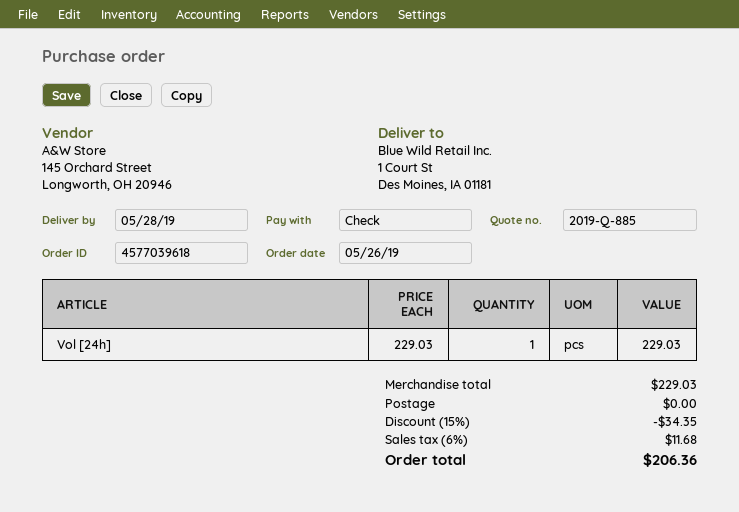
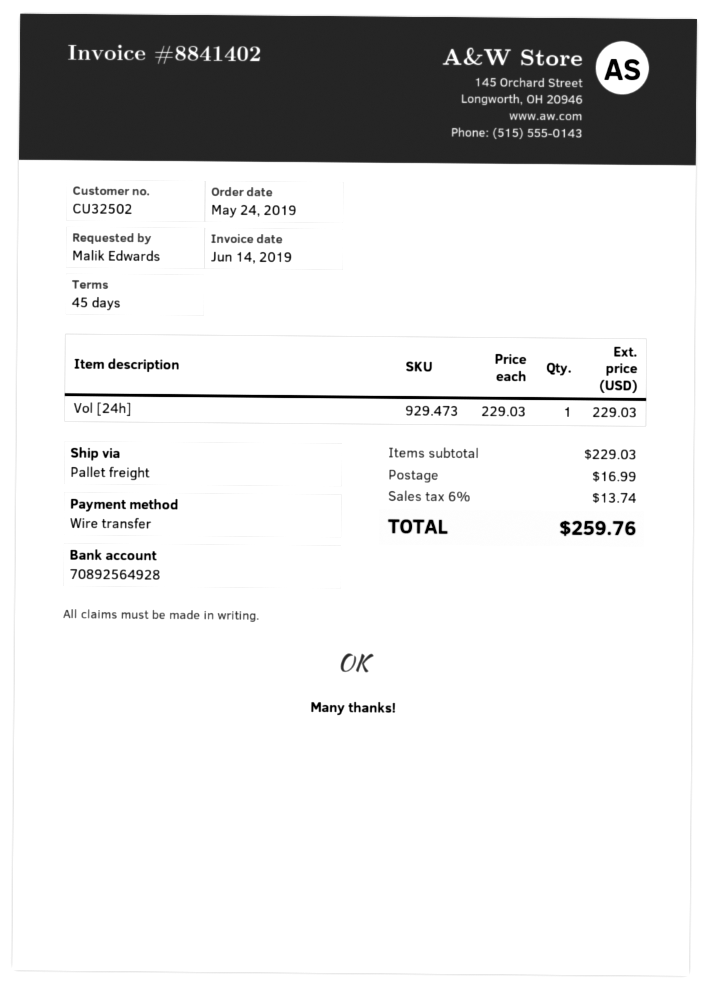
order date: 2019-05-26 -> 2019-05-24
payment method: cheque -> bank transfer
discount: 15% = 34.35 -> none
shipping: 0.00 -> 16.99
tax: 6% = 11.68 -> 6% = 13.74
total: 206.36 -> 259.76

